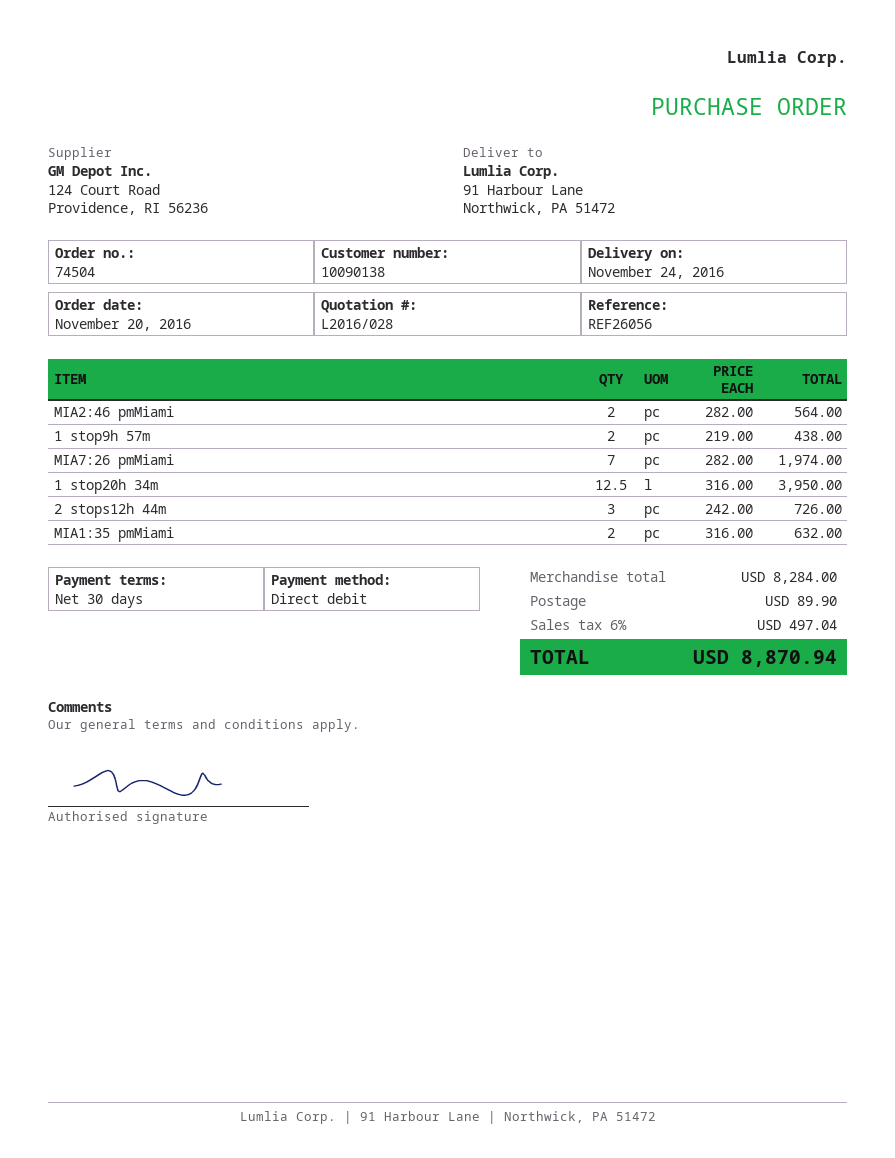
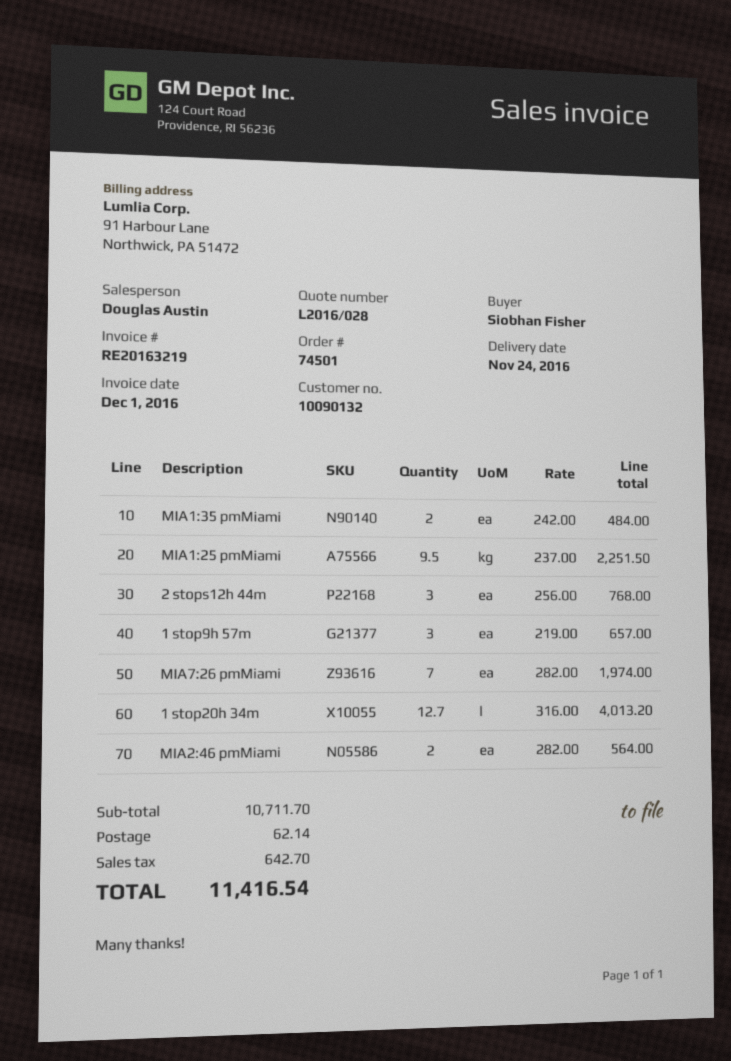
order number: 74504 -> 74501
customer number: 10090138 -> 10090132
1 stop9h 57m: 2 x 219.00 = 438.00 -> 3 x 219.00 = 657.00
1 stop20h 34m: 12.5 x 316.00 = 3950.00 -> 12.7 x 316.00 = 4013.20
2 stops12h 44m: 3 x 242.00 = 726.00 -> 3 x 256.00 = 768.00
MIA1:35 pmMiami: 2 x 316.00 = 632.00 -> 2 x 242.00 = 484.00
MIA1:25 pmMiami: none -> 9.5 x 237.00 = 2251.50
subtotal: 8284.00 -> 10711.70
shipping: 89.90 -> 62.14
tax: 497.04 -> 642.70
total: 8870.94 -> 11416.54

